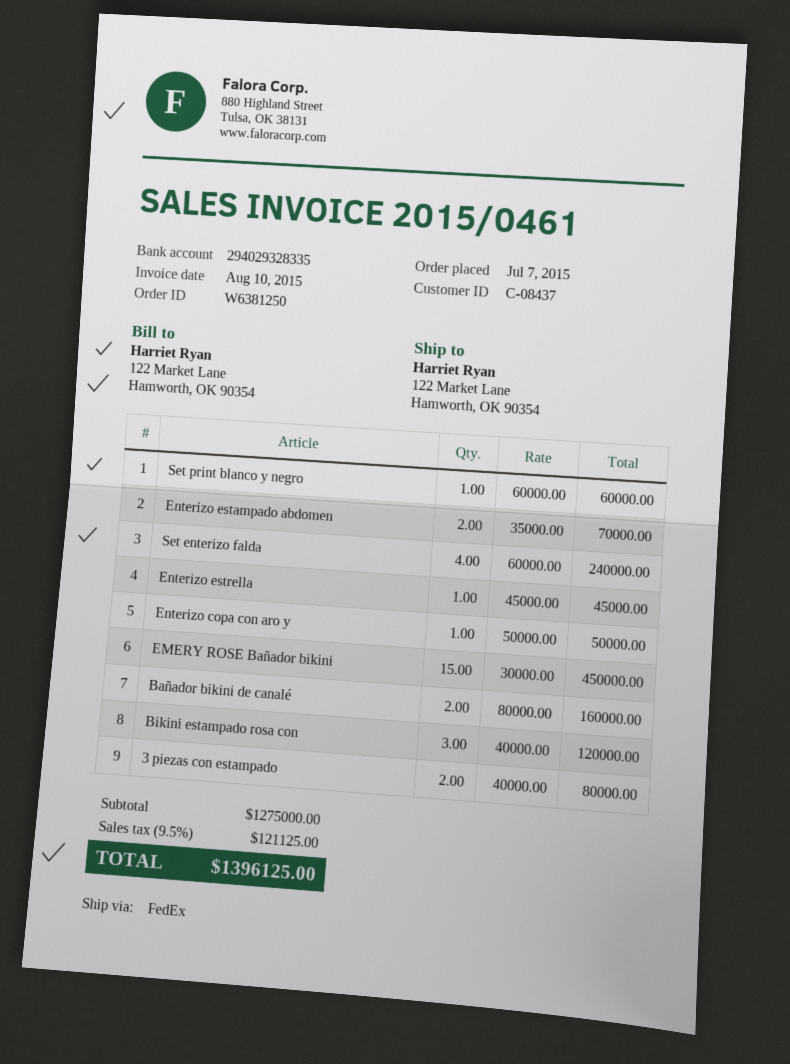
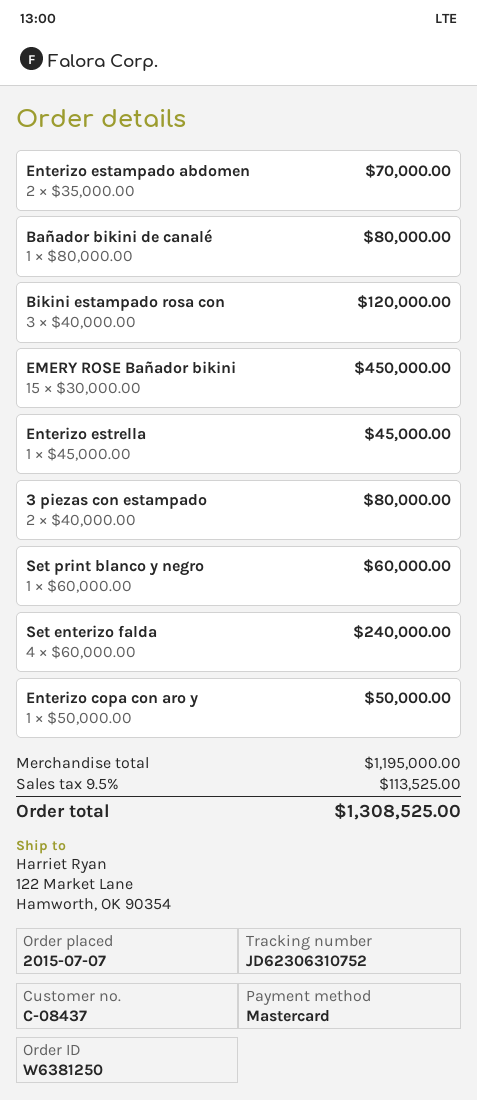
Bañador bikini de canalé: 2 x 80000.00 = 160000.00 -> 1 x 80000.00 = 80000.00
subtotal: 1275000.00 -> 1195000.00
tax: 9.5% = 121125.00 -> 9.5% = 113525.00
total: 1396125.00 -> 1308525.00

